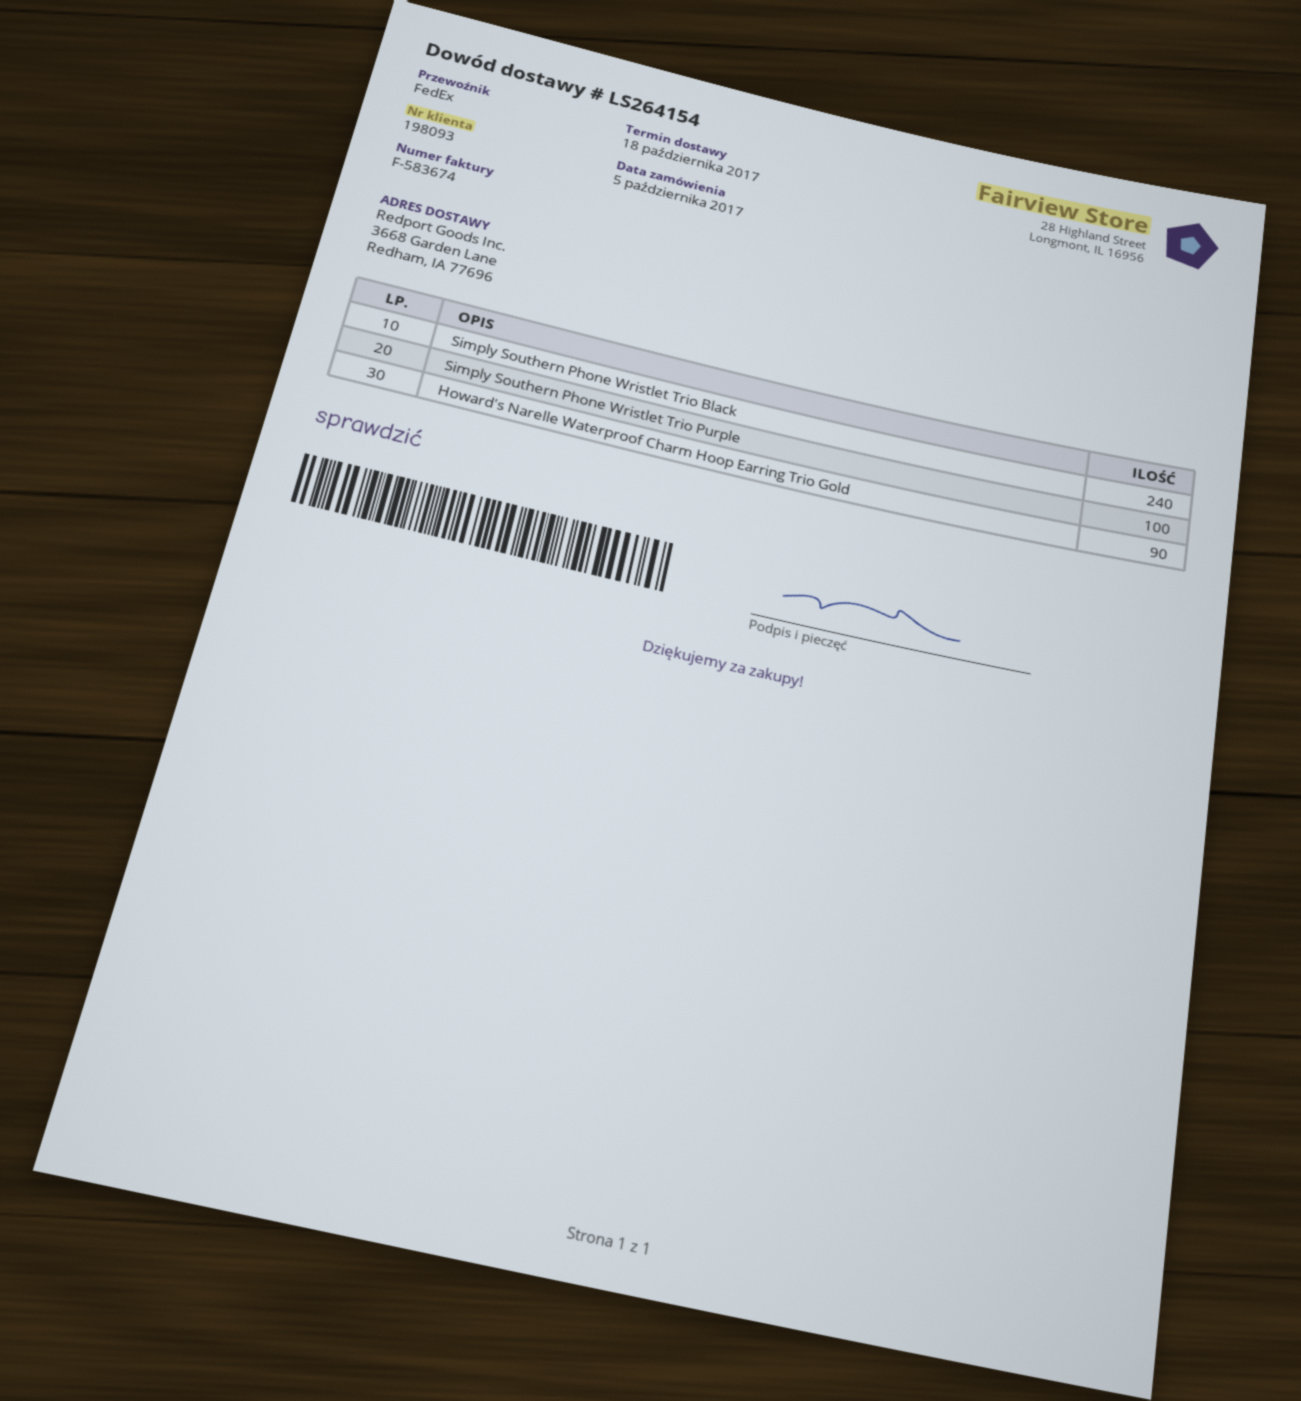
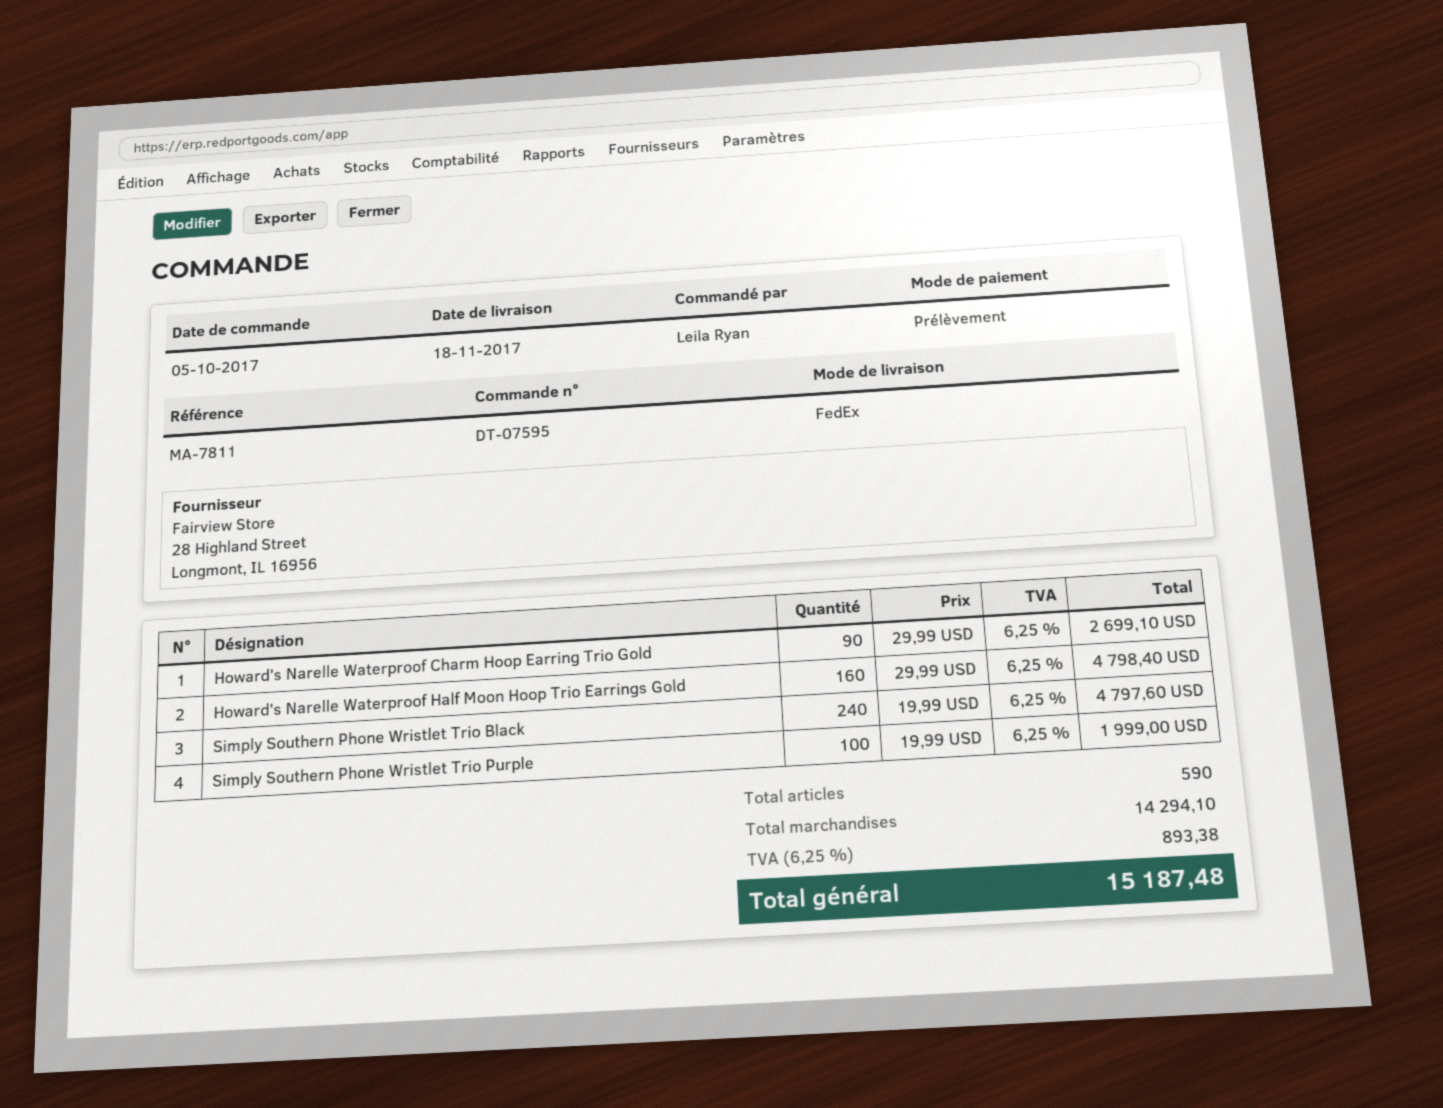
delivery date: 2017-10-18 -> 2017-11-18
Howard's Narelle Waterproof Half Moon Hoop Trio Earrings Gold: none -> 160

